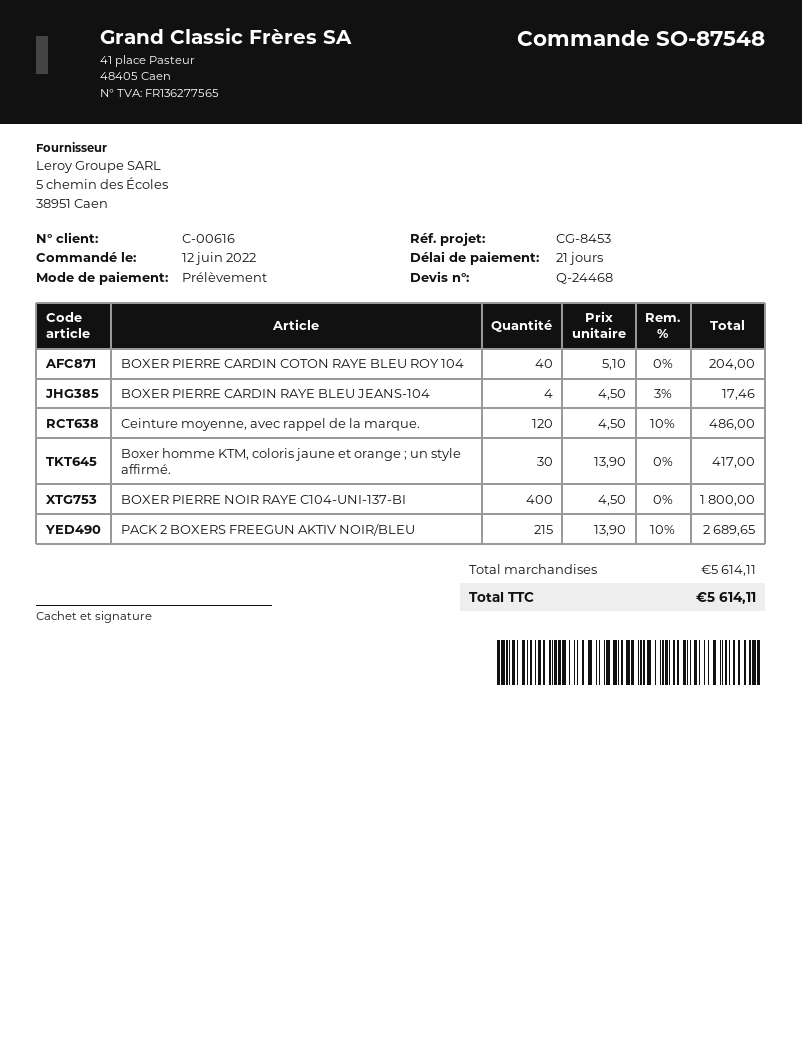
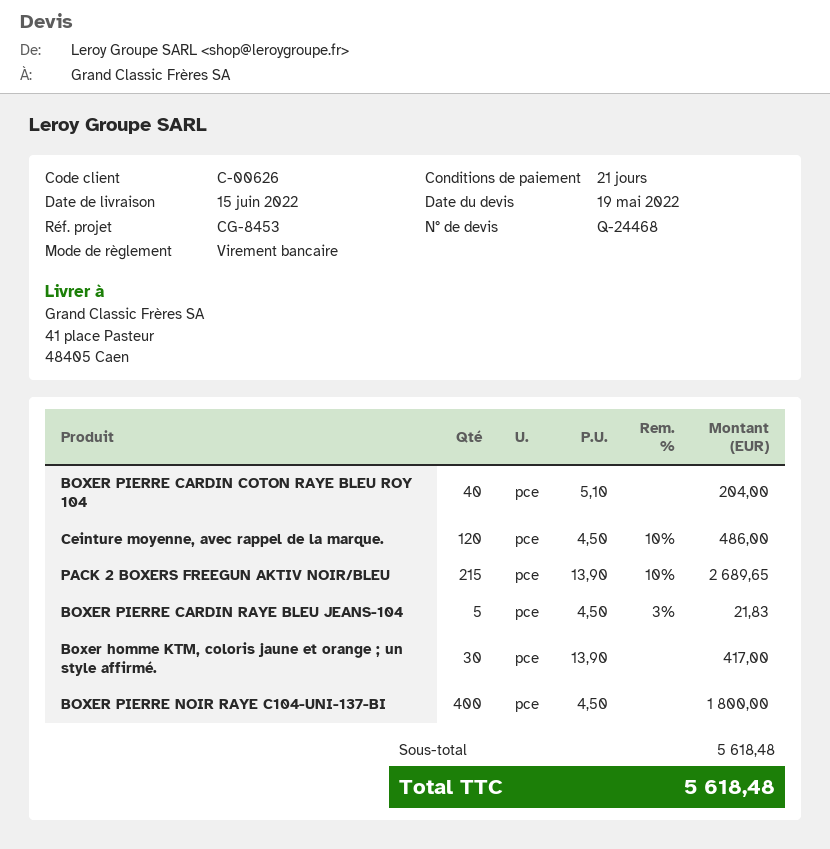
customer number: C-00616 -> C-00626
payment method: direct debit -> bank transfer
BOXER PIERRE CARDIN RAYE BLEU JEANS-104: 4 x 4.50 - 3% = 17.46 -> 5 x 4.50 - 3% = 21.83
subtotal: 5614.11 -> 5618.48
total: 5614.11 -> 5618.48

